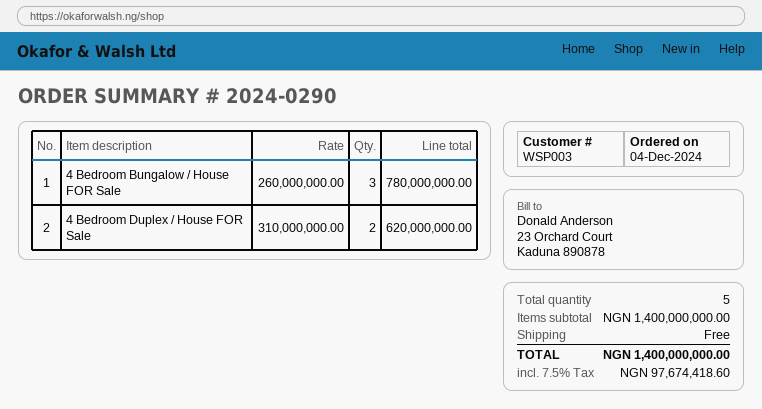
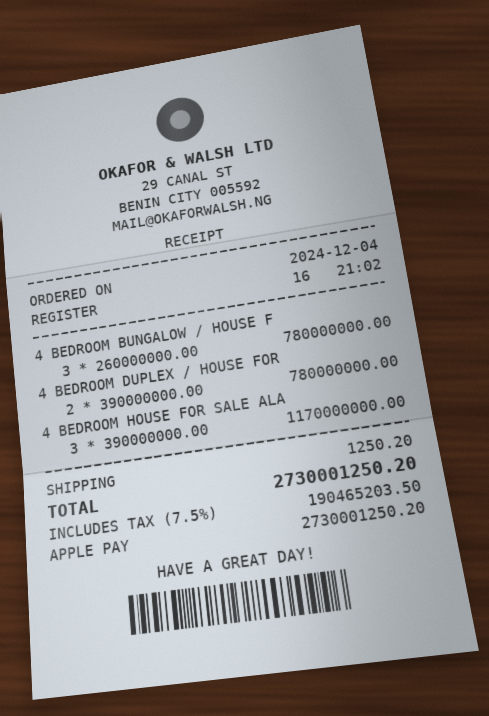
4 Bedroom Duplex / House FOR Sale: 2 x 310000000.00 = 620000000.00 -> 2 x 390000000.00 = 780000000.00
4 BEDROOM HOUSE FOR SALE ALA: none -> 3 x 390000000.00 = 1170000000.00
shipping: 0.00 -> 1250.20
tax: 7.5% = 97674418.60 -> 7.5% = 190465203.50
total: 1400000000.00 -> 2730001250.20

